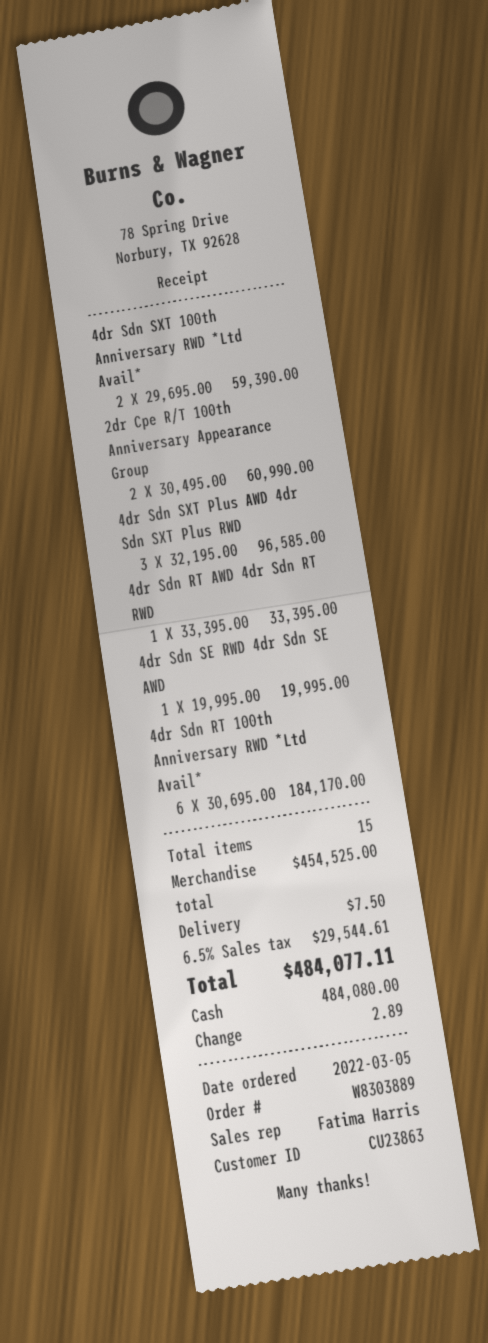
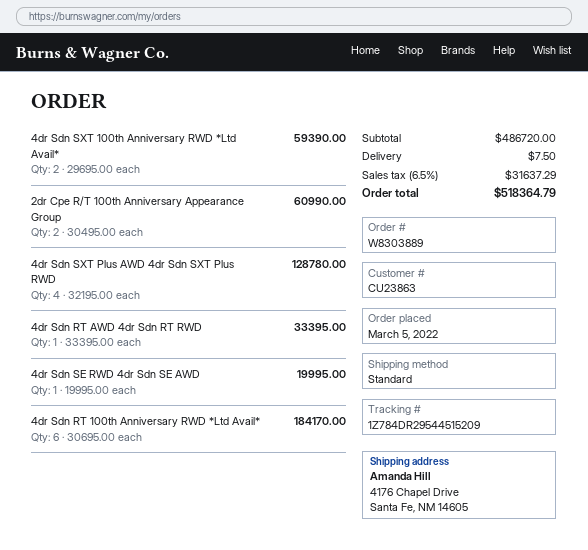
4dr Sdn SXT Plus AWD 4dr Sdn SXT Plus RWD: 3 x 32195.00 = 96585.00 -> 4 x 32195.00 = 128780.00
subtotal: 454525.00 -> 486720.00
tax: 6.5% = 29544.61 -> 6.5% = 31637.29
total: 484077.11 -> 518364.79

